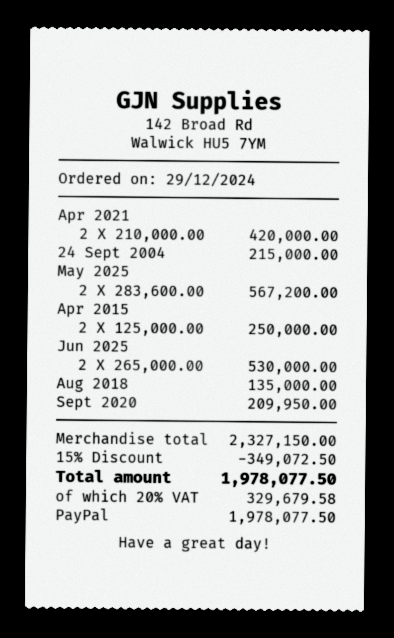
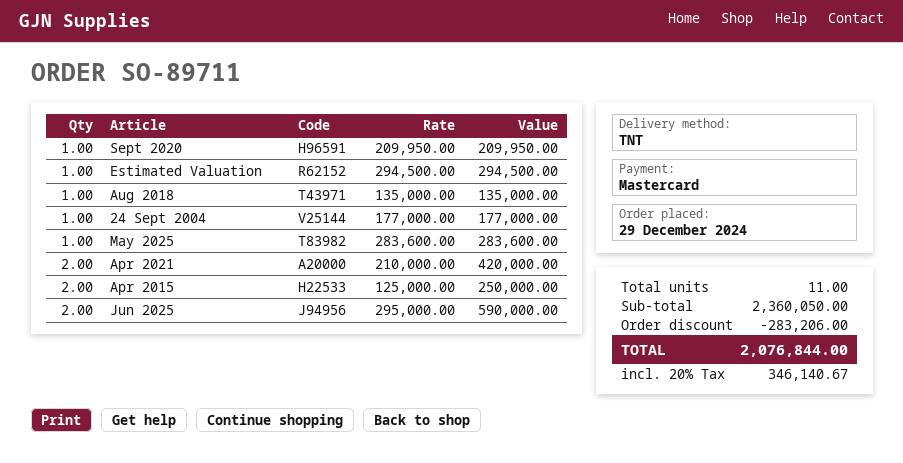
payment method: PayPal -> Mastercard
24 Sept 2004: 1 x 215000.00 = 215000.00 -> 1 x 177000.00 = 177000.00
May 2025: 2 x 283600.00 = 567200.00 -> 1 x 283600.00 = 283600.00
Jun 2025: 2 x 265000.00 = 530000.00 -> 2 x 295000.00 = 590000.00
Estimated Valuation: none -> 1 x 294500.00 = 294500.00
subtotal: 2327150.00 -> 2360050.00
discount: 349072.50 -> 283206.00
tax: 20% = 329679.58 -> 20% = 346140.67
total: 1978077.50 -> 2076844.00

